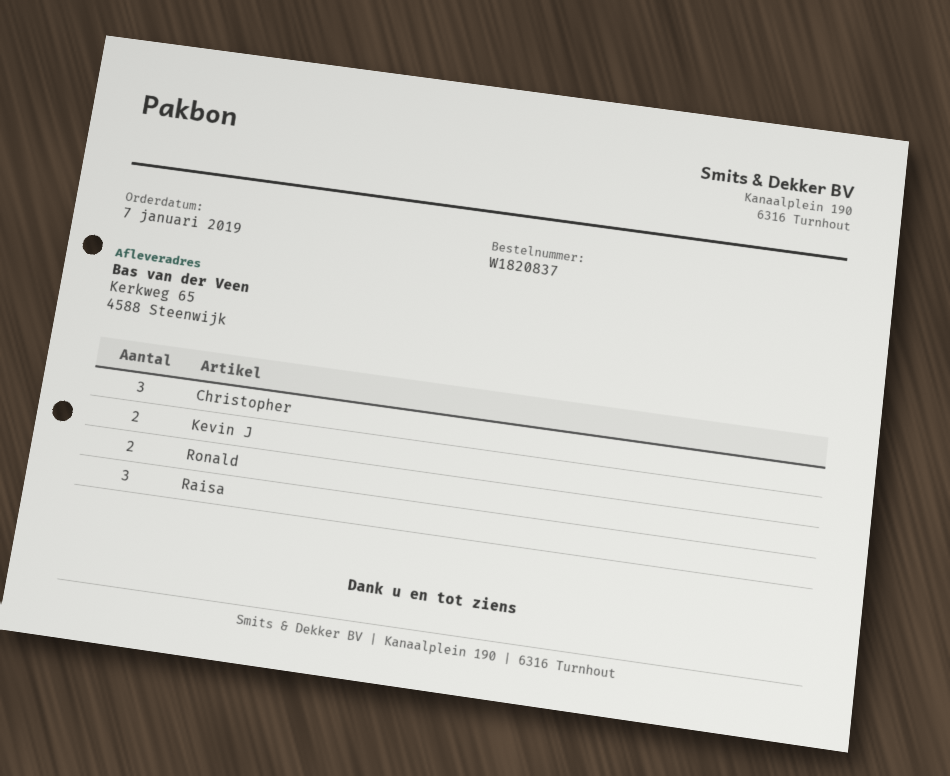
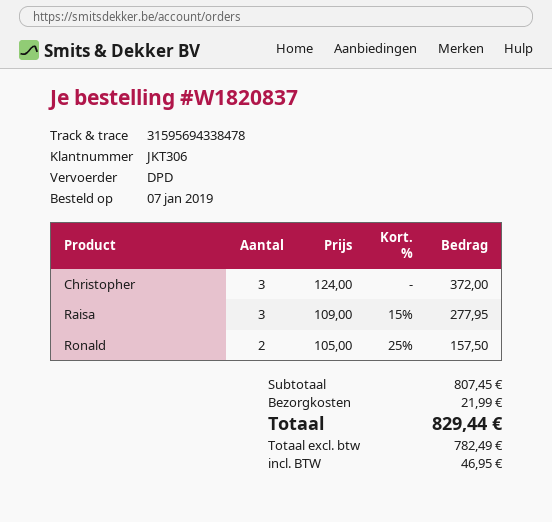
Kevin J: 2 -> none

